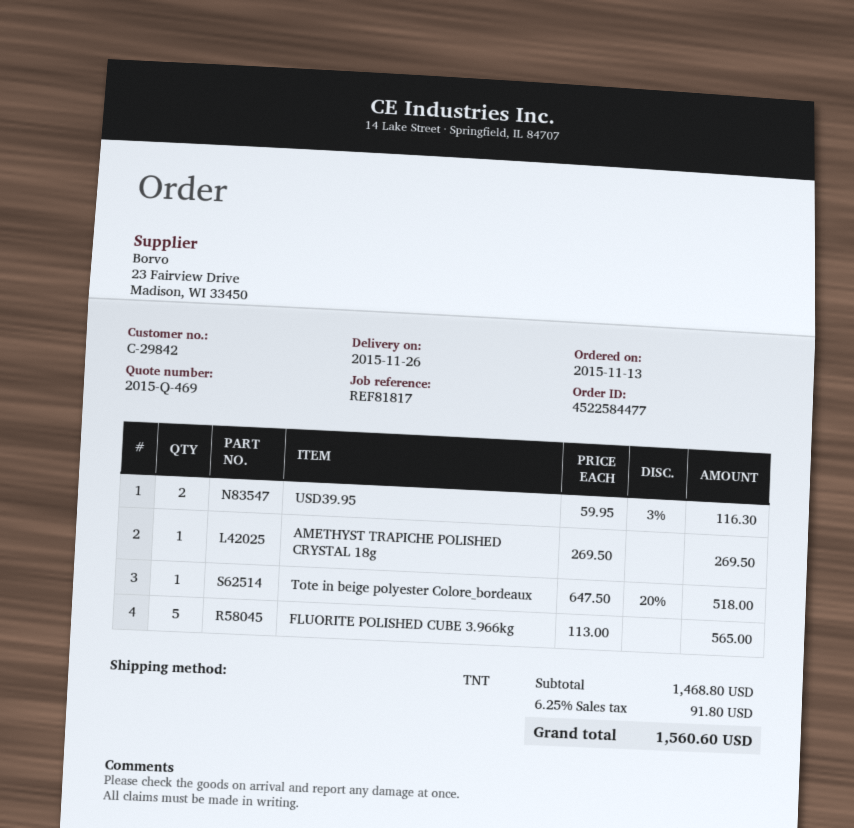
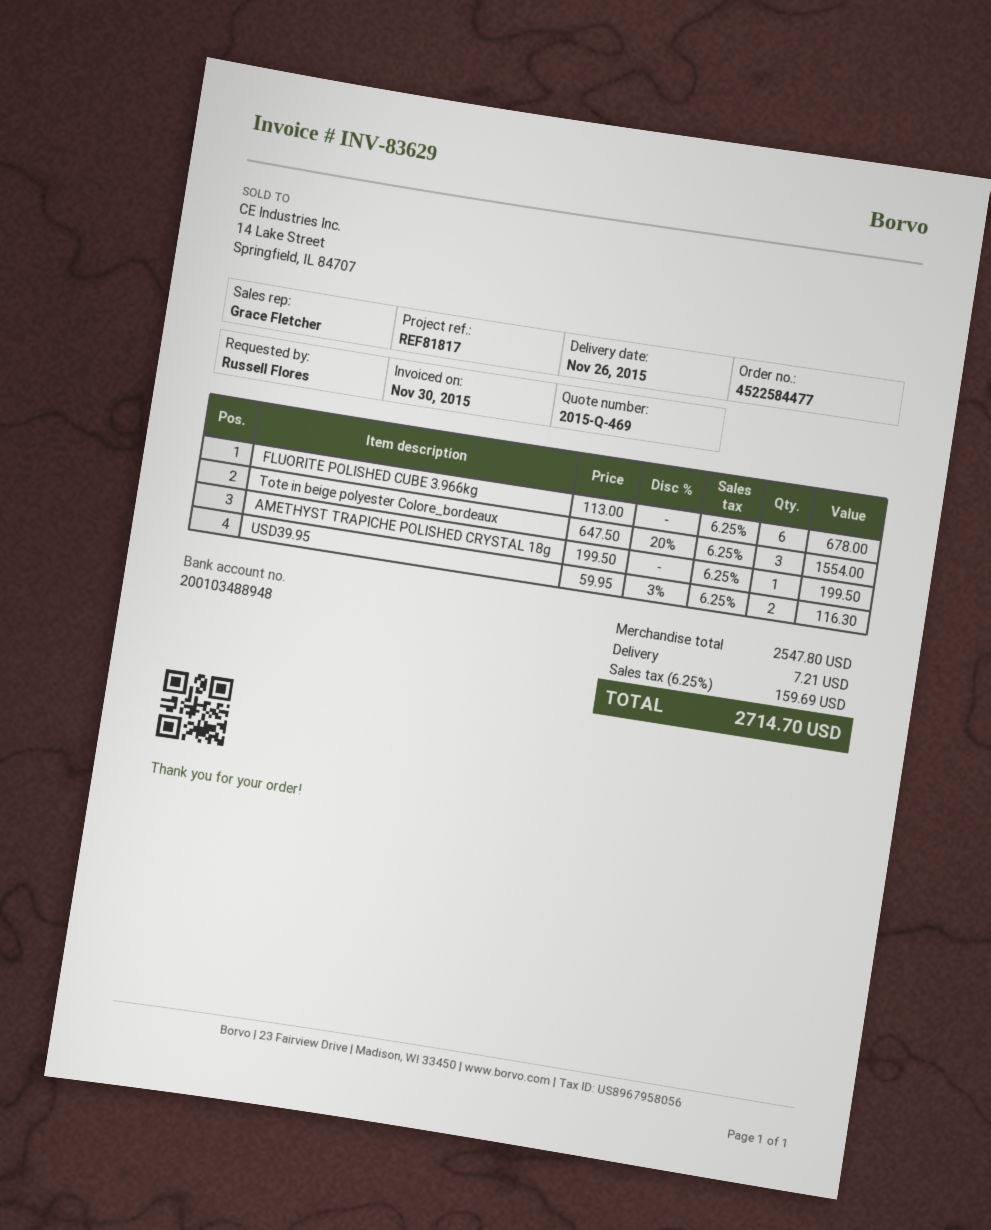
AMETHYST TRAPICHE POLISHED CRYSTAL 18g: 1 x 269.50 = 269.50 -> 1 x 199.50 = 199.50
Tote in beige polyester Colore_bordeaux: 1 x 647.50 - 20% = 518.00 -> 3 x 647.50 - 20% = 1554.00
FLUORITE POLISHED CUBE 3.966kg: 5 x 113.00 = 565.00 -> 6 x 113.00 = 678.00
subtotal: 1468.80 -> 2547.80
shipping: none -> 7.21
tax: 6.25% = 91.80 -> 6.25% = 159.69
total: 1560.60 -> 2714.70

